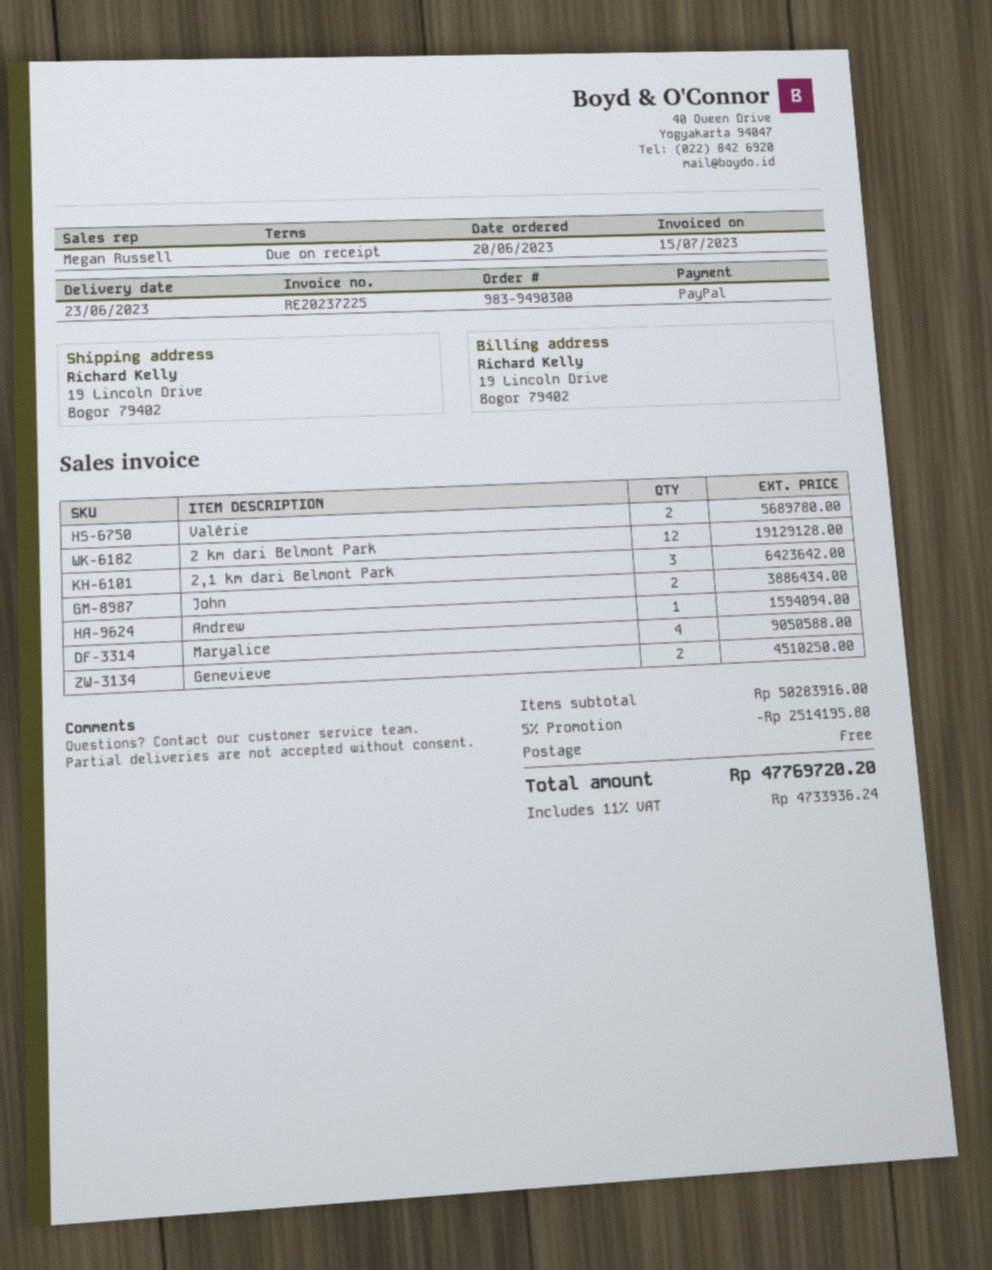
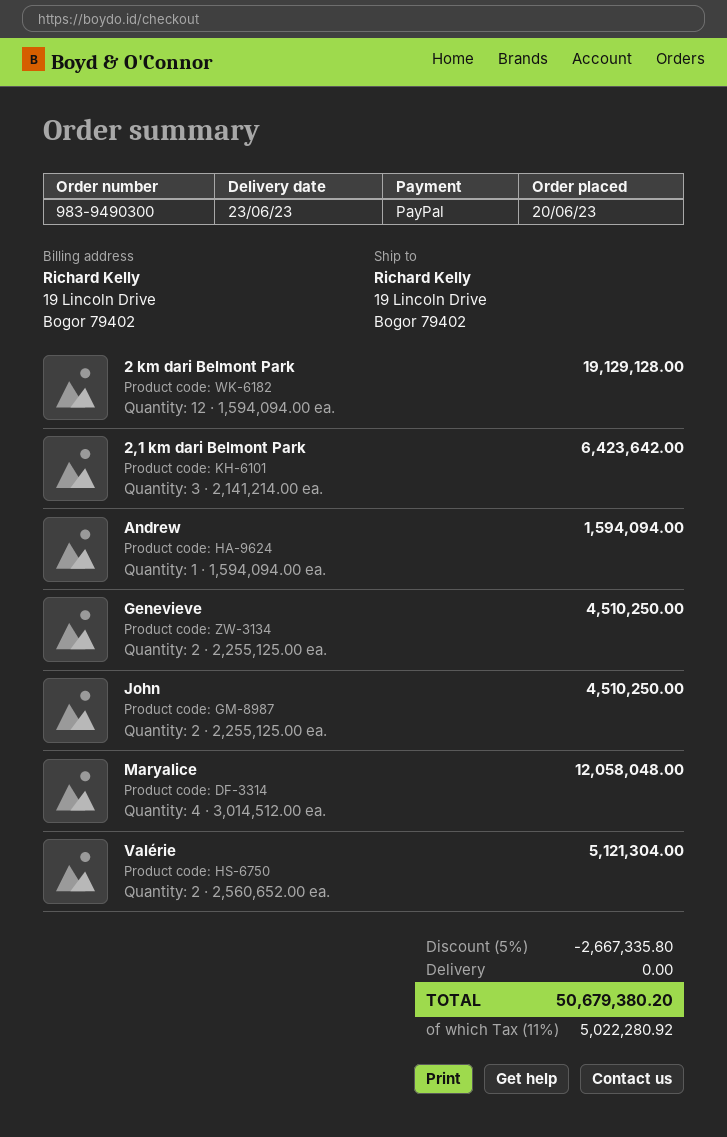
Valérie: 2 for 5689780.00 -> 2 for 5121304.00
John: 2 for 3886434.00 -> 2 for 4510250.00
Maryalice: 4 for 9050588.00 -> 4 for 12058048.00
discount: 5% = 2514195.80 -> 5% = 2667335.80
tax: 11% = 4733936.24 -> 11% = 5022280.92
total: 47769720.20 -> 50679380.20

